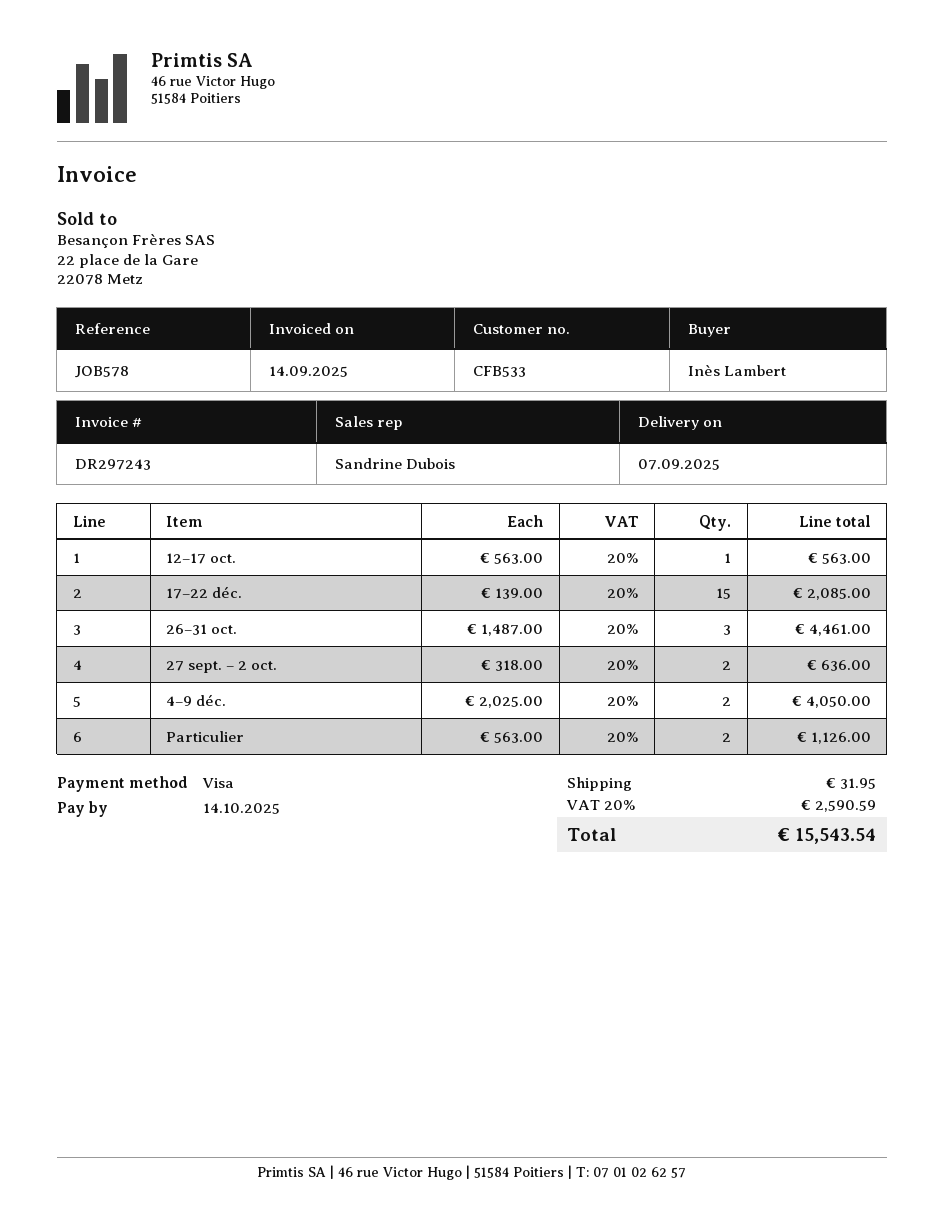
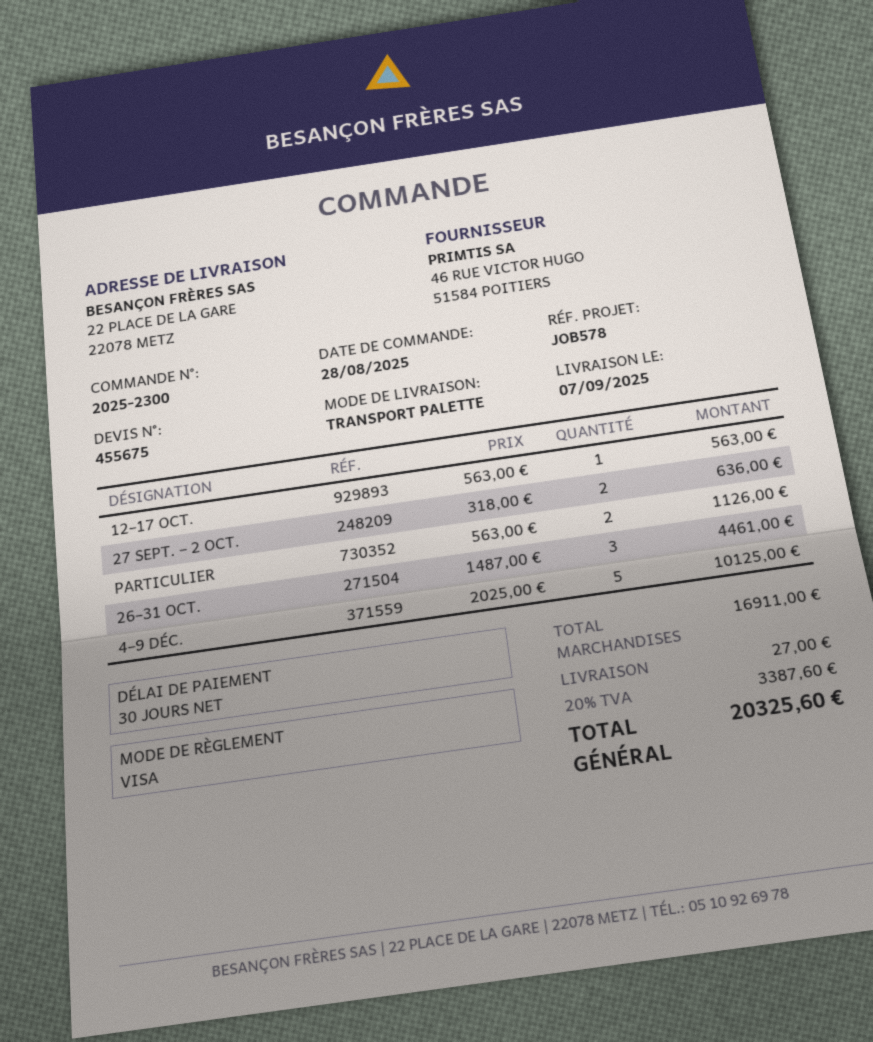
17–22 déc.: 15 x 139.00 = 2085.00 -> none
4–9 déc.: 2 x 2025.00 = 4050.00 -> 5 x 2025.00 = 10125.00
shipping: 31.95 -> 27.00
tax: 20% = 2590.59 -> 20% = 3387.60
total: 15543.54 -> 20325.60

